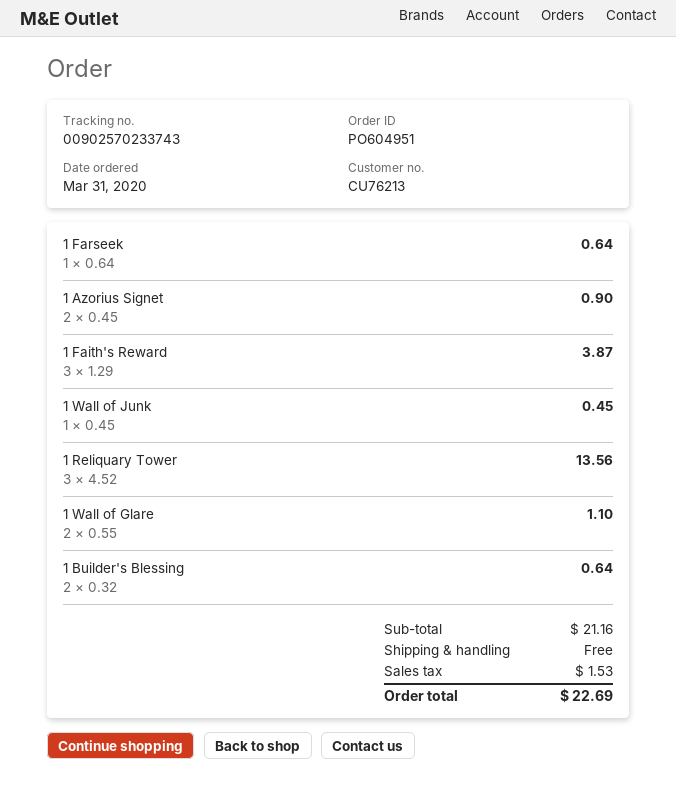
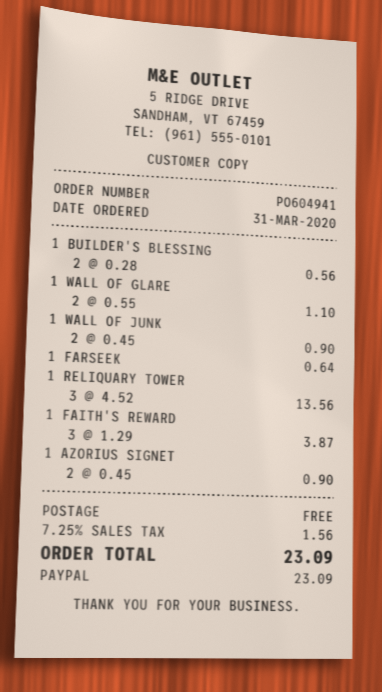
order number: PO604951 -> PO604941
1 Wall of Junk: 1 x 0.45 = 0.45 -> 2 x 0.45 = 0.90
1 Builder's Blessing: 2 x 0.32 = 0.64 -> 2 x 0.28 = 0.56
tax: 1.53 -> 1.56
total: 22.69 -> 23.09

